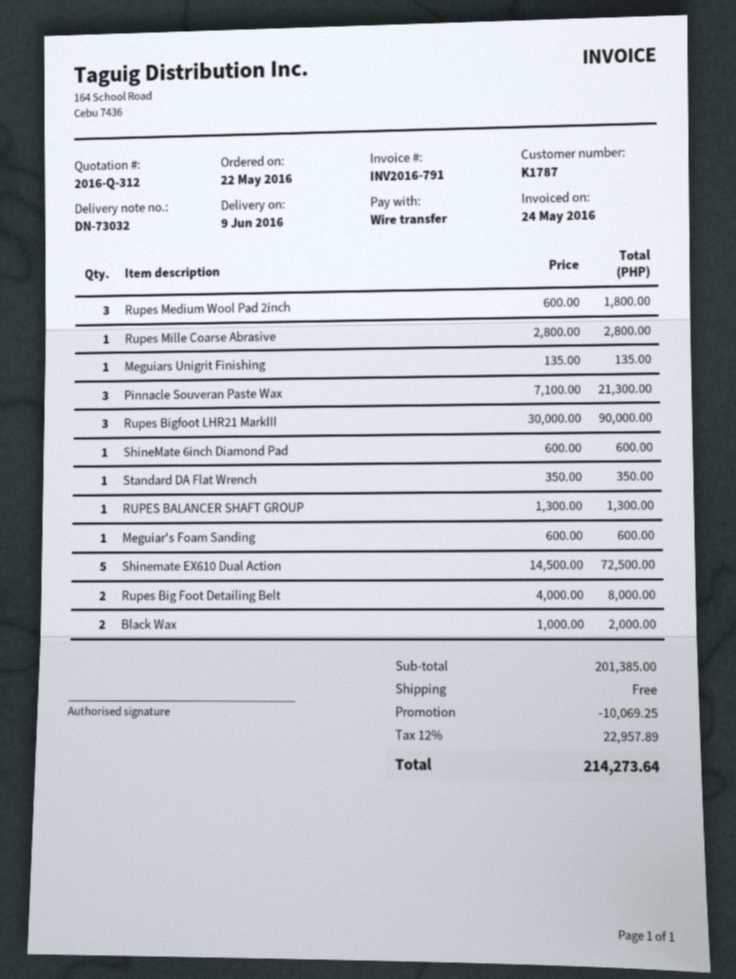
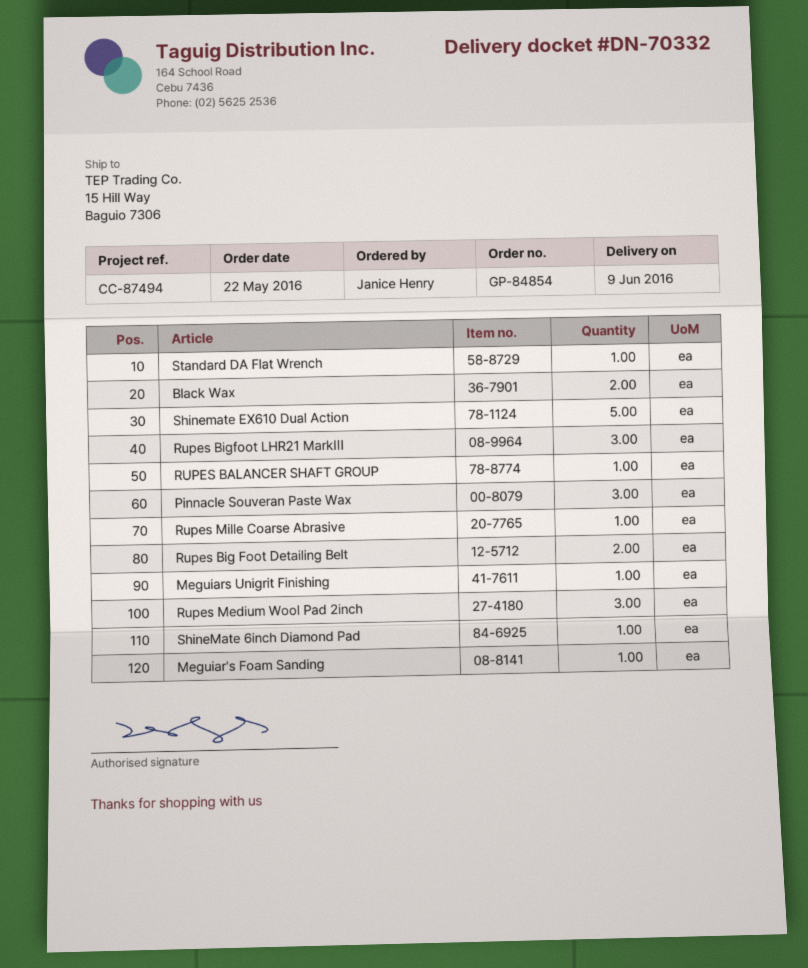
delivery note number: DN-73032 -> DN-70332

